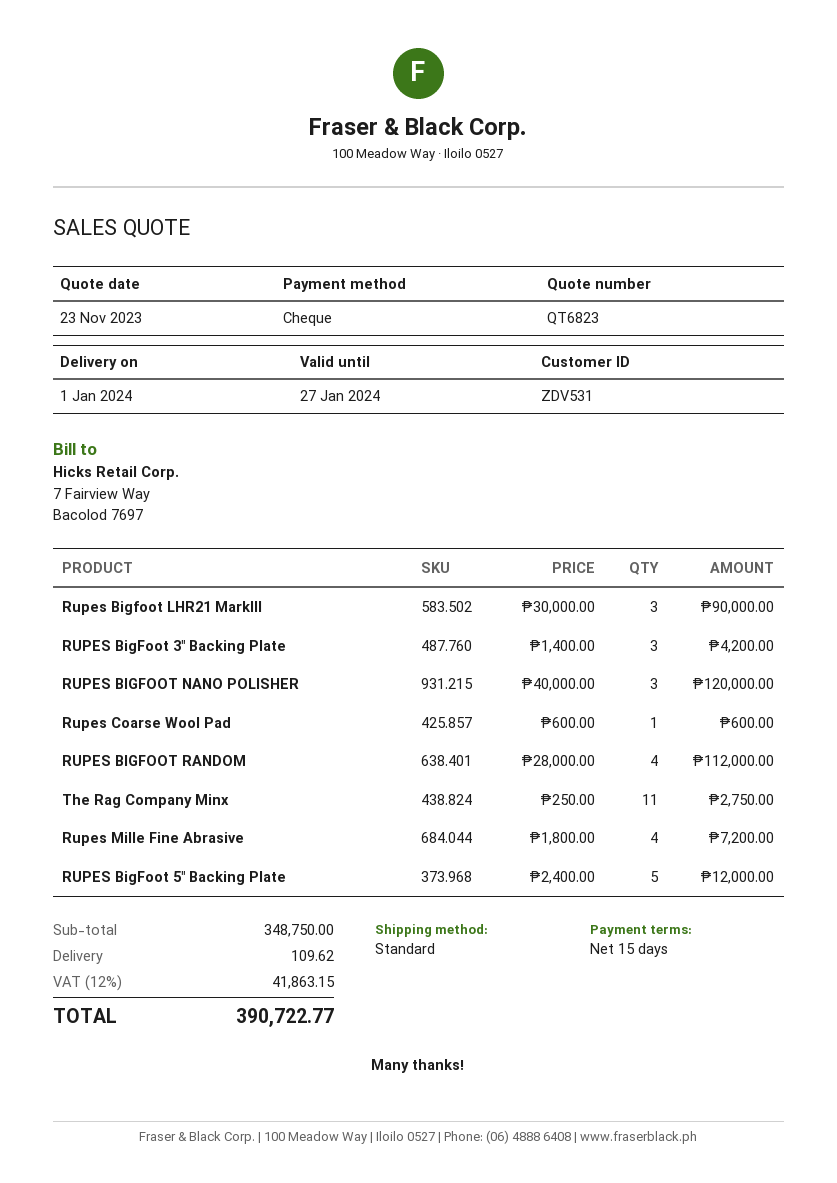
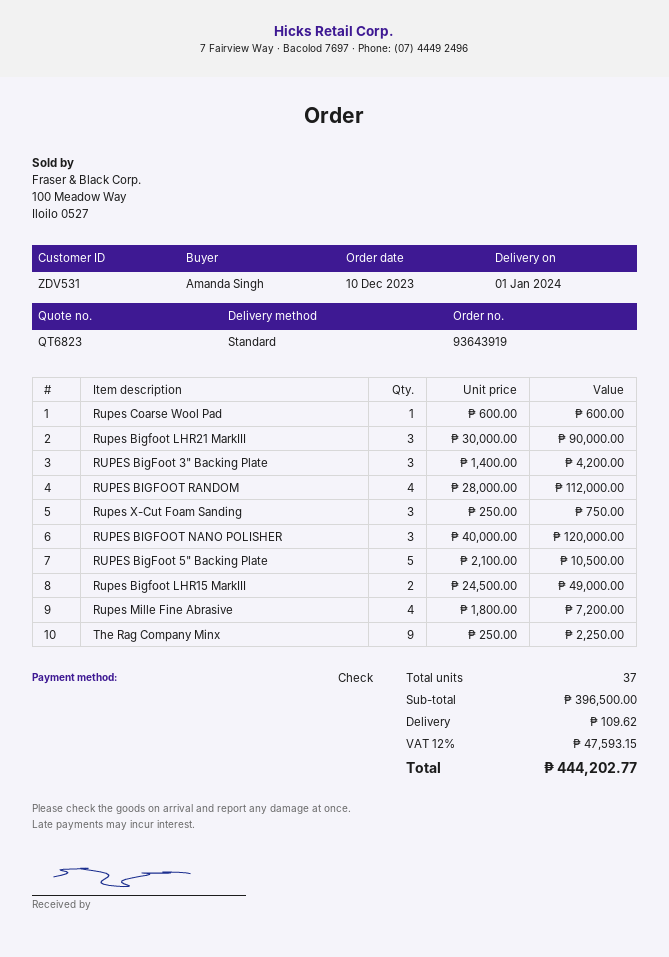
The Rag Company Minx: 11 x 250.00 = 2750.00 -> 9 x 250.00 = 2250.00
RUPES BigFoot 5" Backing Plate: 5 x 2400.00 = 12000.00 -> 5 x 2100.00 = 10500.00
Rupes X-Cut Foam Sanding: none -> 3 x 250.00 = 750.00
Rupes Bigfoot LHR15 MarkIII: none -> 2 x 24500.00 = 49000.00
subtotal: 348750.00 -> 396500.00
tax: 12% = 41863.15 -> 12% = 47593.15
total: 390722.77 -> 444202.77

